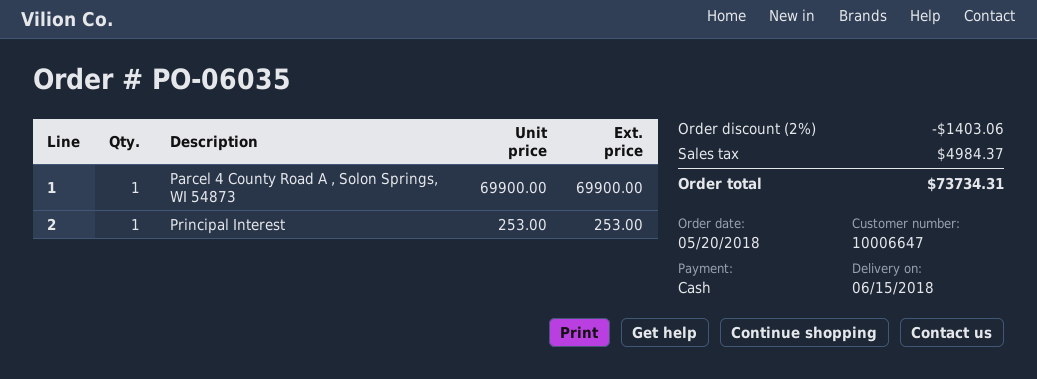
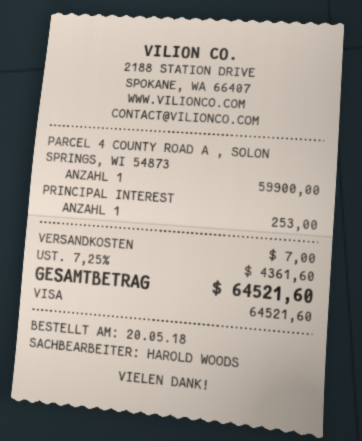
payment method: cash -> Visa
Parcel 4 County Road A , Solon Springs, WI 54873: 1 for 69900.00 -> 1 for 59900.00
discount: 2% = 1403.06 -> none
shipping: none -> 7.00
tax: 4984.37 -> 4361.60
total: 73734.31 -> 64521.60

